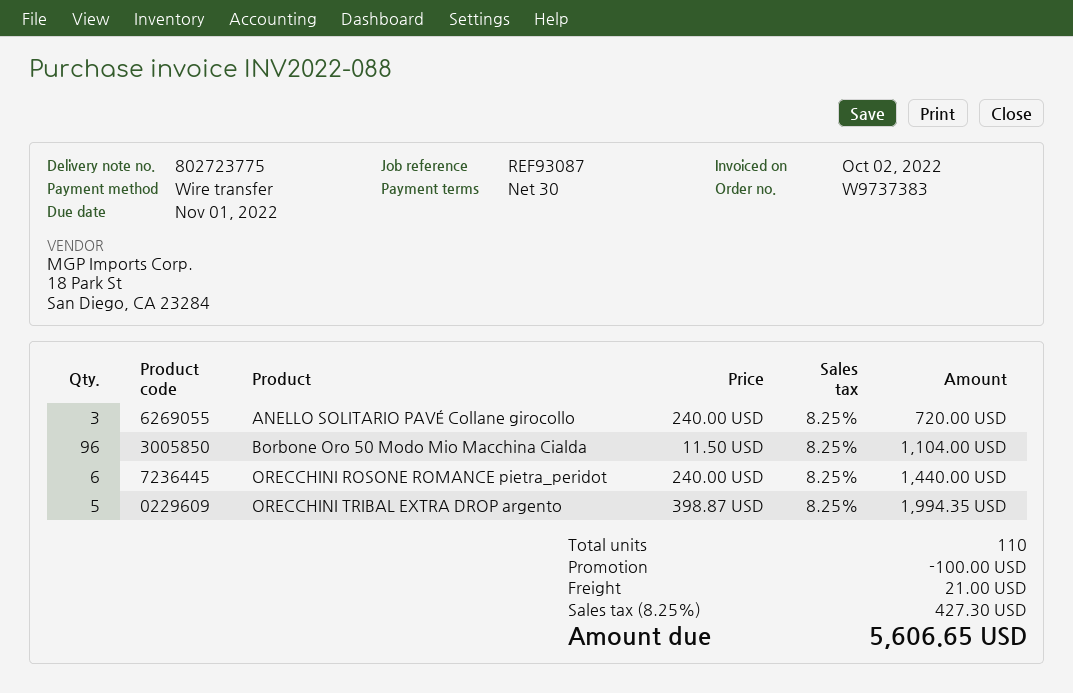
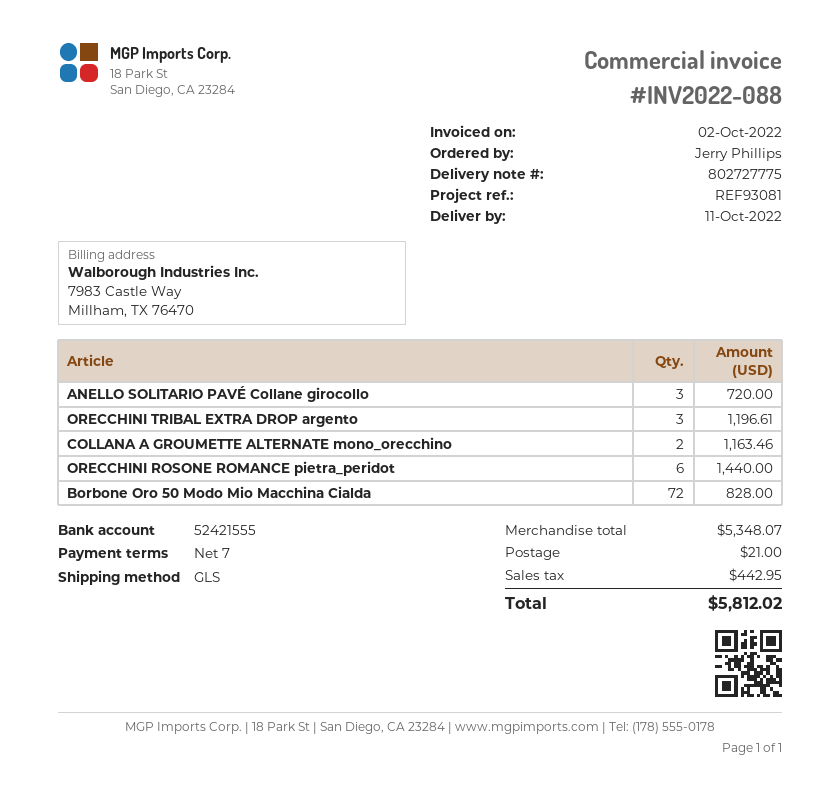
delivery note number: 802723775 -> 802727775
payment terms: 30 days -> 7 days
reference: REF93087 -> REF93081
Borbone Oro 50 Modo Mio Macchina Cialda: 96 for 1104.00 -> 72 for 828.00
ORECCHINI TRIBAL EXTRA DROP argento: 5 for 1994.35 -> 3 for 1196.61
COLLANA A GROUMETTE ALTERNATE mono_orecchino: none -> 2 for 1163.46
discount: 100.00 -> none
tax: 427.30 -> 442.95
total: 5606.65 -> 5812.02

